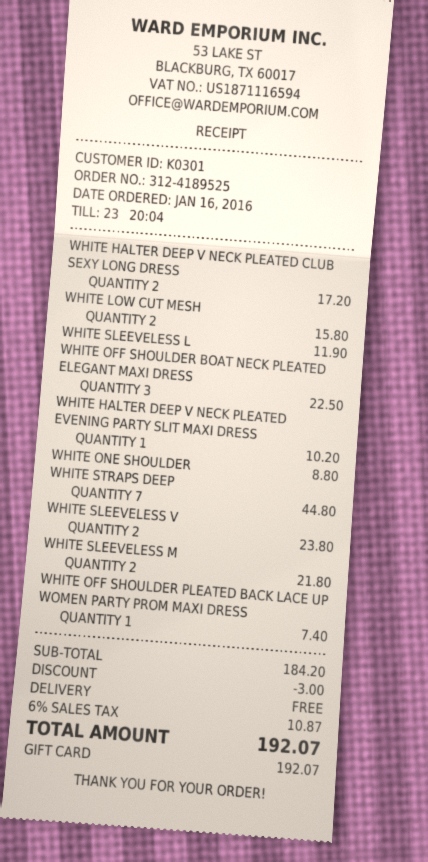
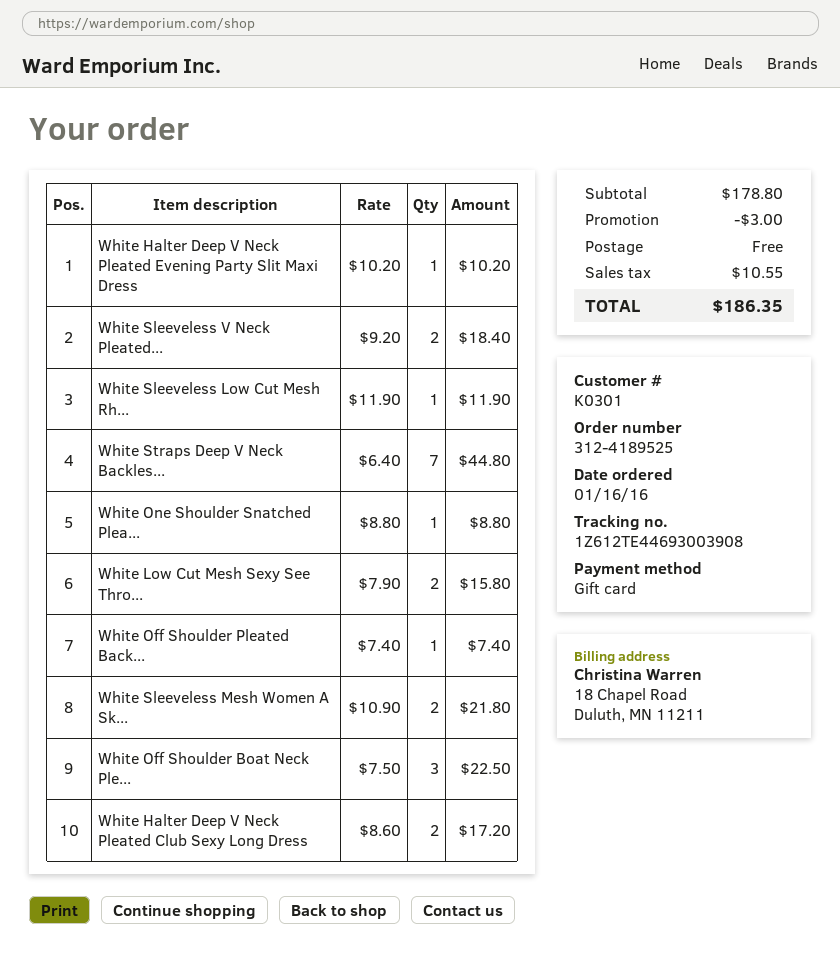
WHITE SLEEVELESS V: 2 for 23.80 -> 2 for 18.40
subtotal: 184.20 -> 178.80
tax: 10.87 -> 10.55
total: 192.07 -> 186.35

